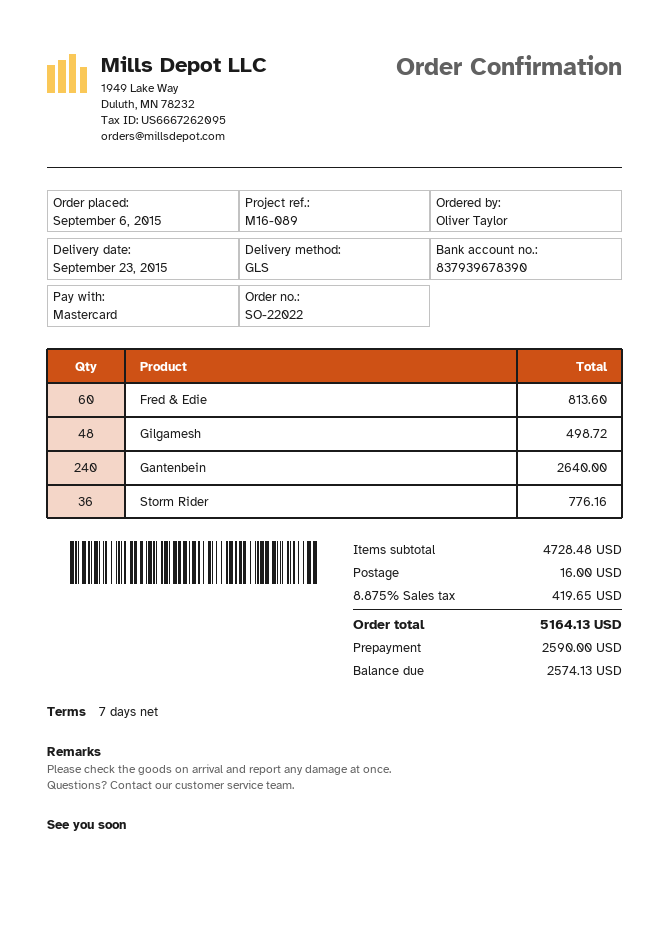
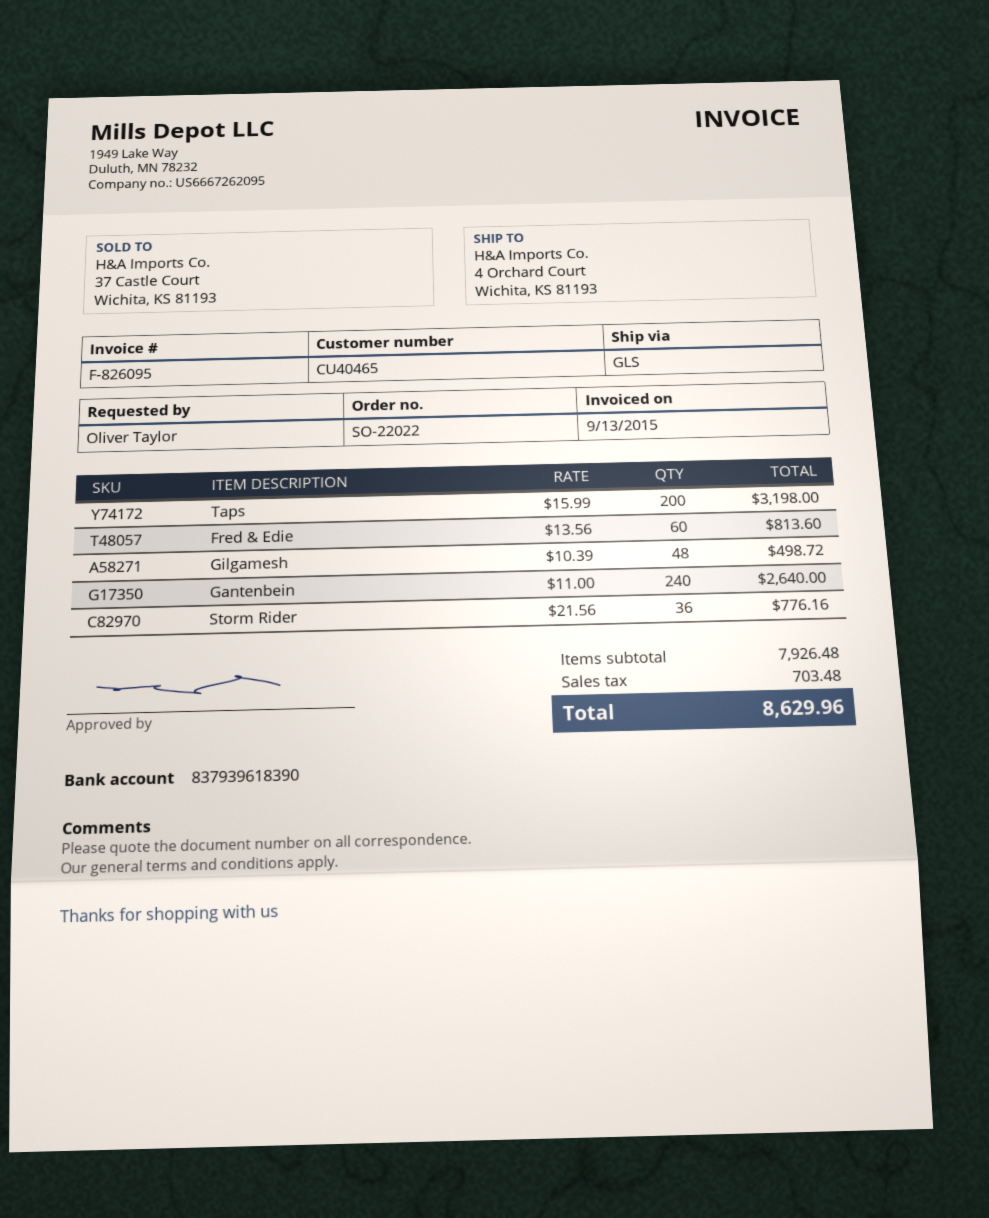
bank account: 837939678390 -> 837939618390
Taps: none -> 200 for 3198.00
subtotal: 4728.48 -> 7926.48
shipping: 16.00 -> none
tax: 419.65 -> 703.48
total: 5164.13 -> 8629.96

